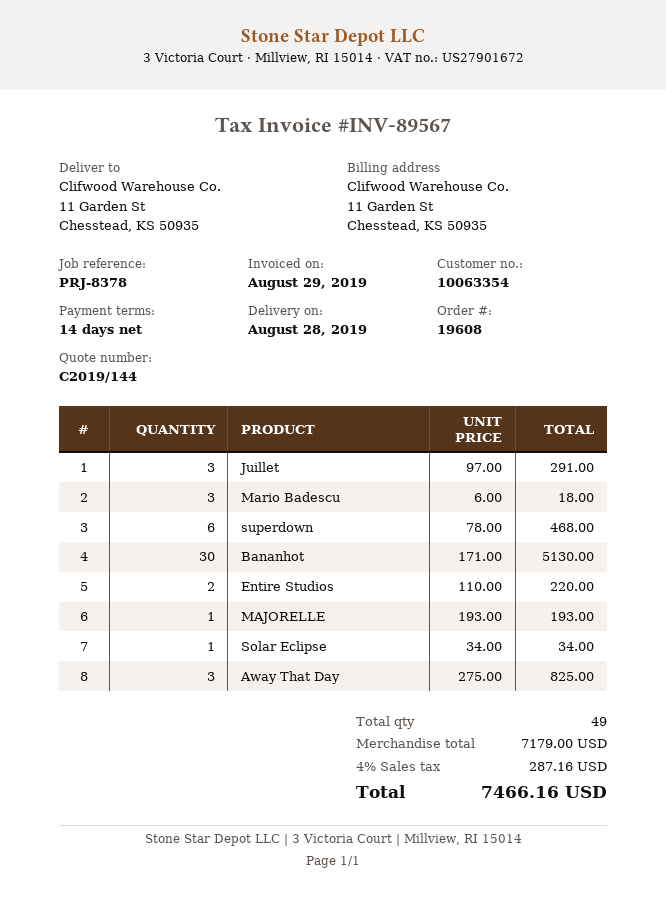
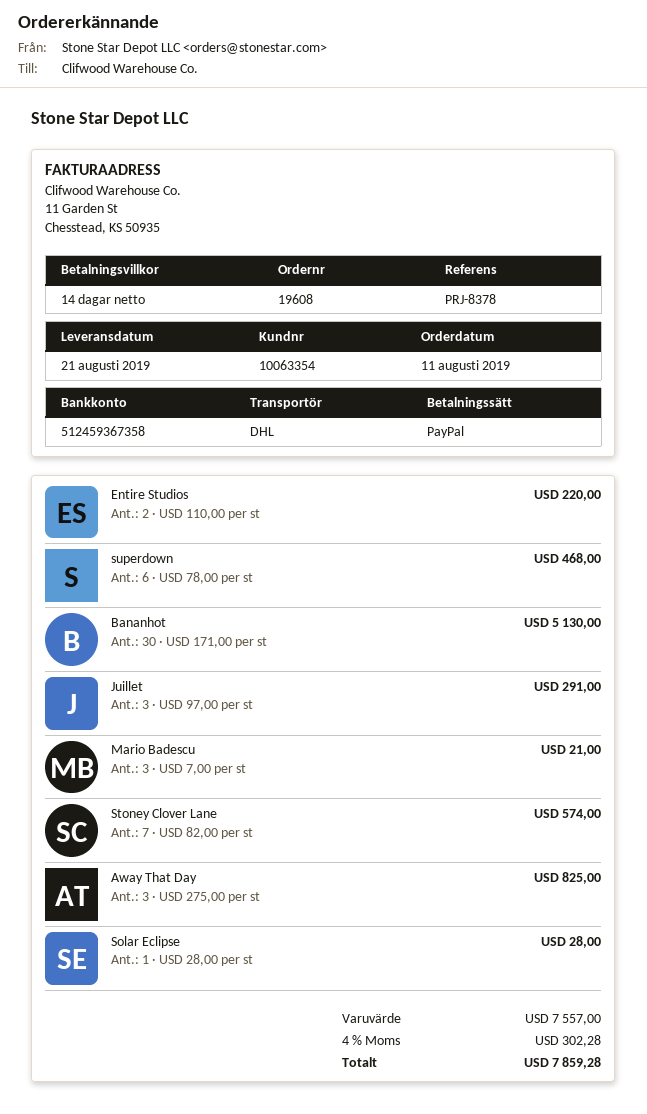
delivery date: 2019-08-28 -> 2019-08-21
Mario Badescu: 3 x 6.00 = 18.00 -> 3 x 7.00 = 21.00
MAJORELLE: 1 x 193.00 = 193.00 -> none
Solar Eclipse: 1 x 34.00 = 34.00 -> 1 x 28.00 = 28.00
Stoney Clover Lane: none -> 7 x 82.00 = 574.00
subtotal: 7179.00 -> 7557.00
tax: 4% = 287.16 -> 4% = 302.28
total: 7466.16 -> 7859.28

